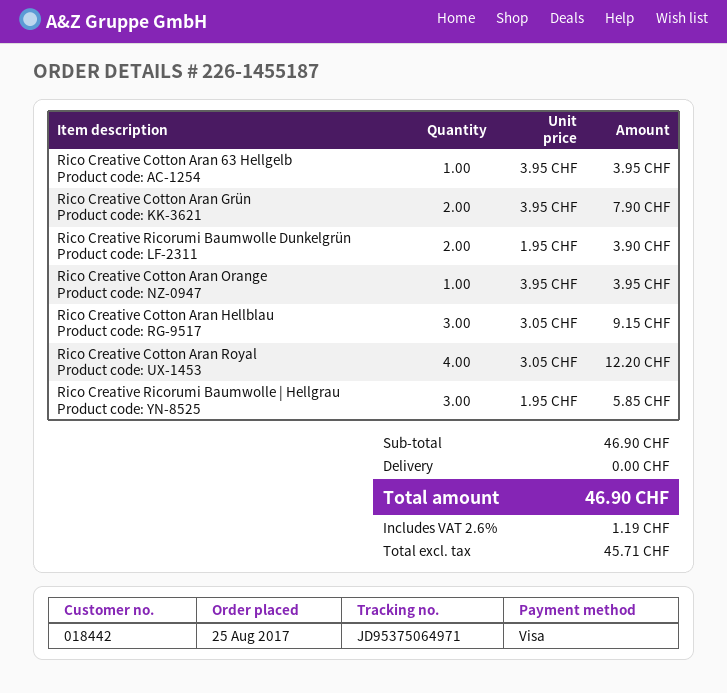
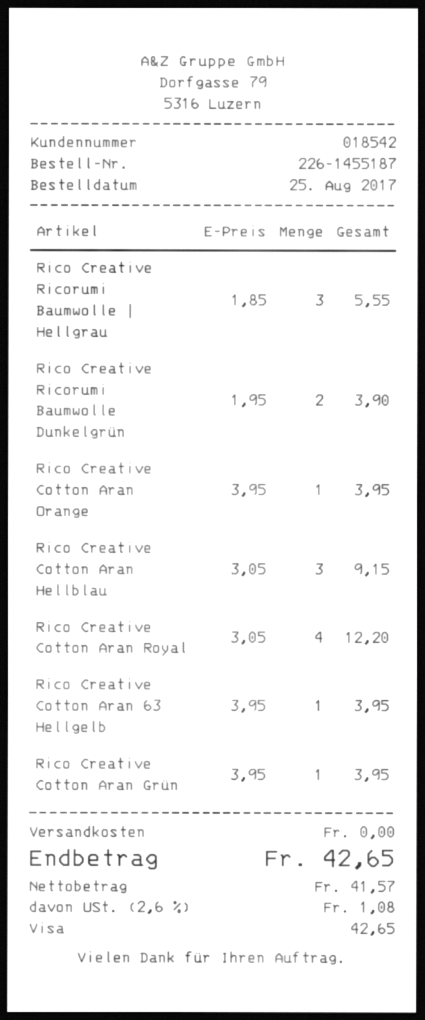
customer number: 018442 -> 018542
Rico Creative Cotton Aran Grün: 2 x 3.95 = 7.90 -> 1 x 3.95 = 3.95
Rico Creative Ricorumi Baumwolle | Hellgrau: 3 x 1.95 = 5.85 -> 3 x 1.85 = 5.55
net: 45.71 -> 41.57
tax: 2.6% = 1.19 -> 2.6% = 1.08
total: 46.90 -> 42.65

